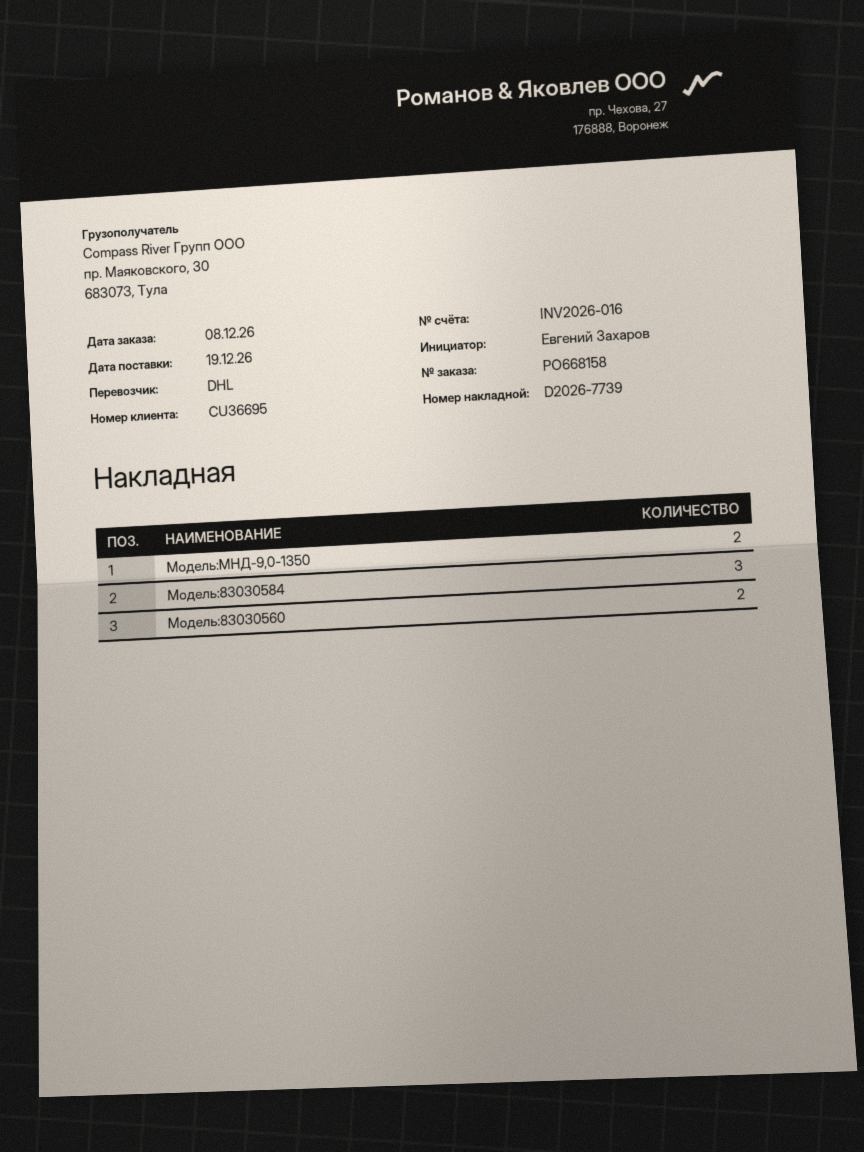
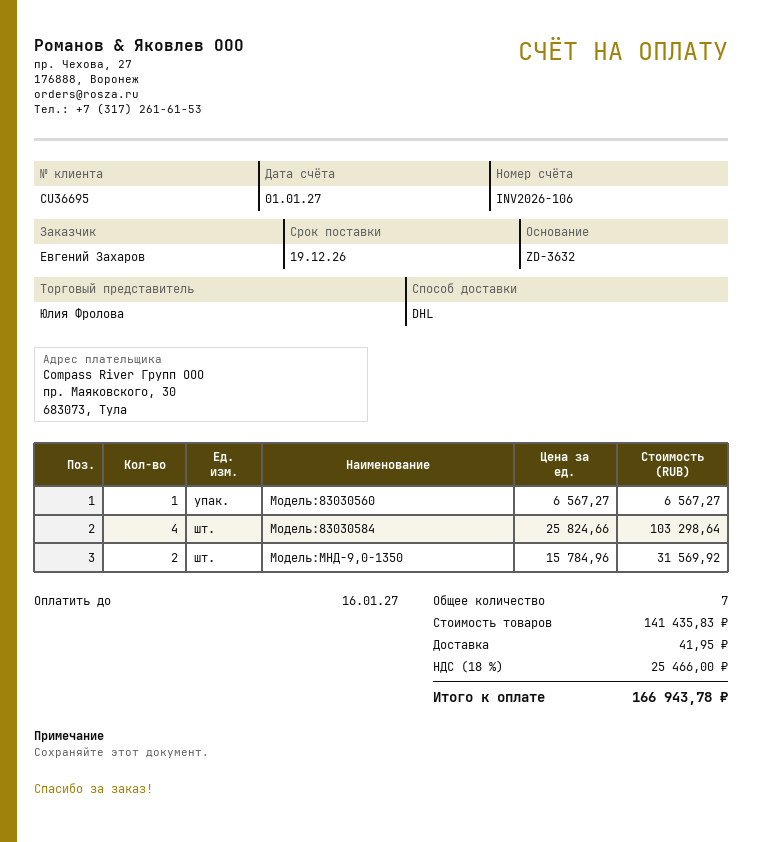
invoice number: INV2026-016 -> INV2026-106
Модель:83030584: 3 -> 4
Модель:83030560: 2 -> 1

